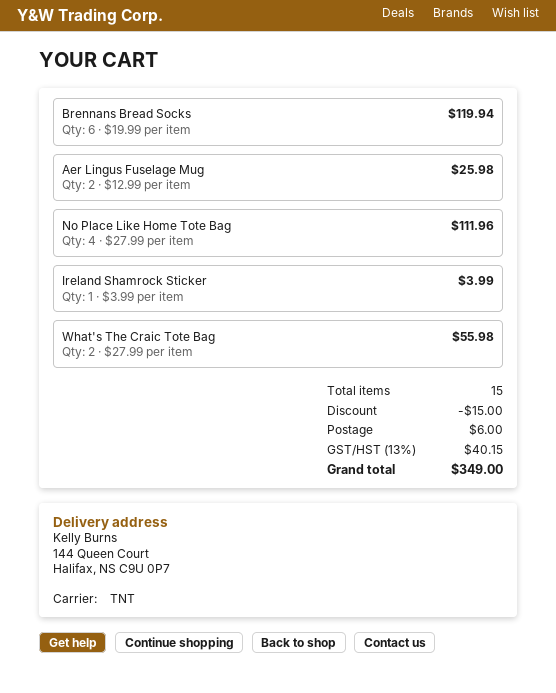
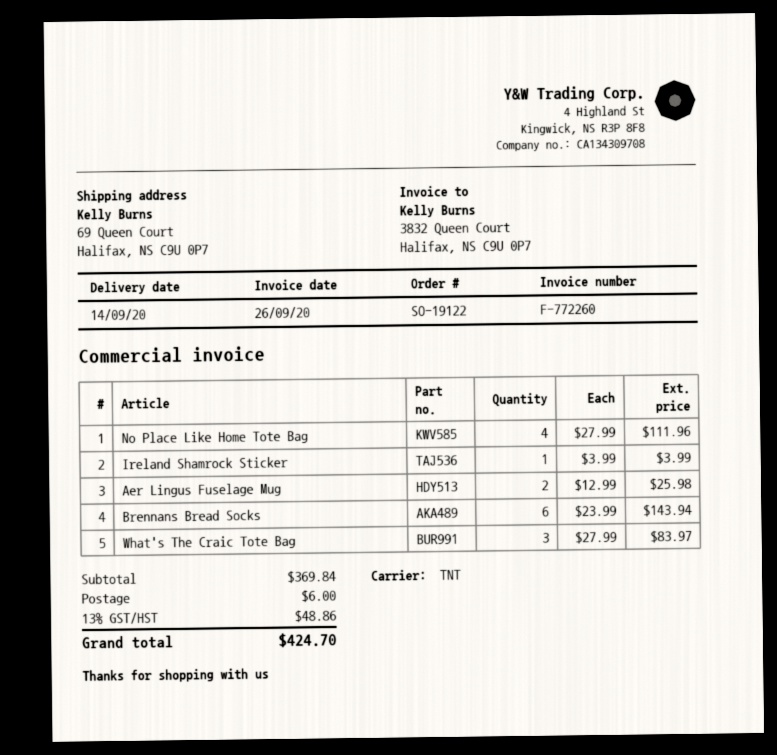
ship to: 144 Queen Court, Halifax, NS C9U 0P7 -> 69 Queen Court, Halifax, NS C9U 0P7
Brennans Bread Socks: 6 x 19.99 = 119.94 -> 6 x 23.99 = 143.94
What's The Craic Tote Bag: 2 x 27.99 = 55.98 -> 3 x 27.99 = 83.97
discount: 15.00 -> none
tax: 13% = 40.15 -> 13% = 48.86
total: 349.00 -> 424.70

